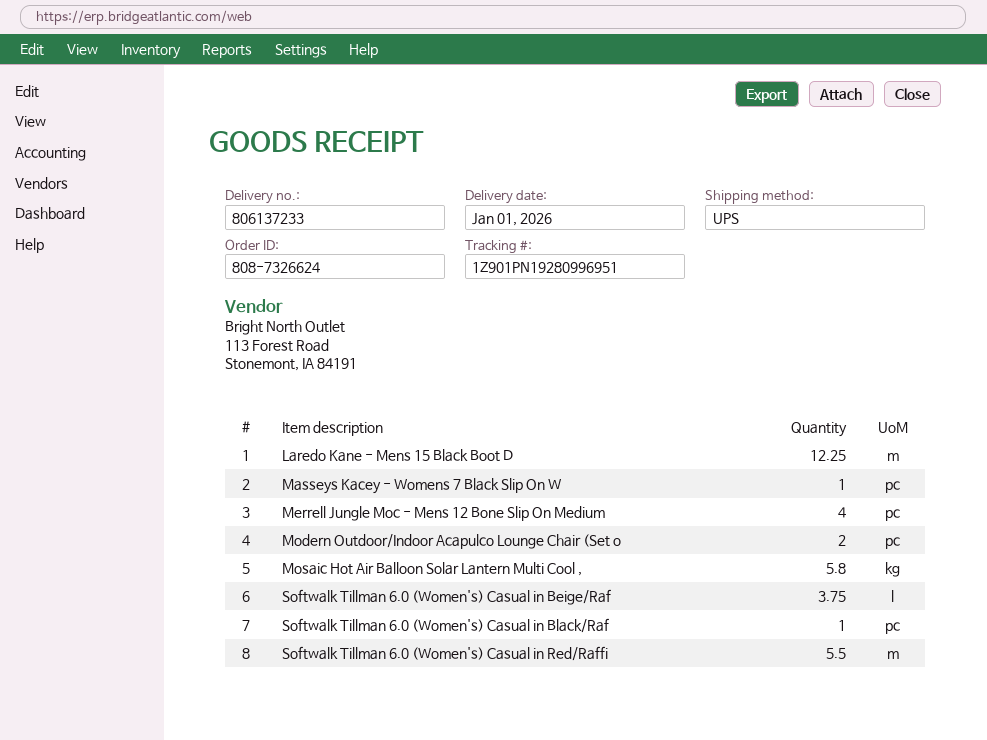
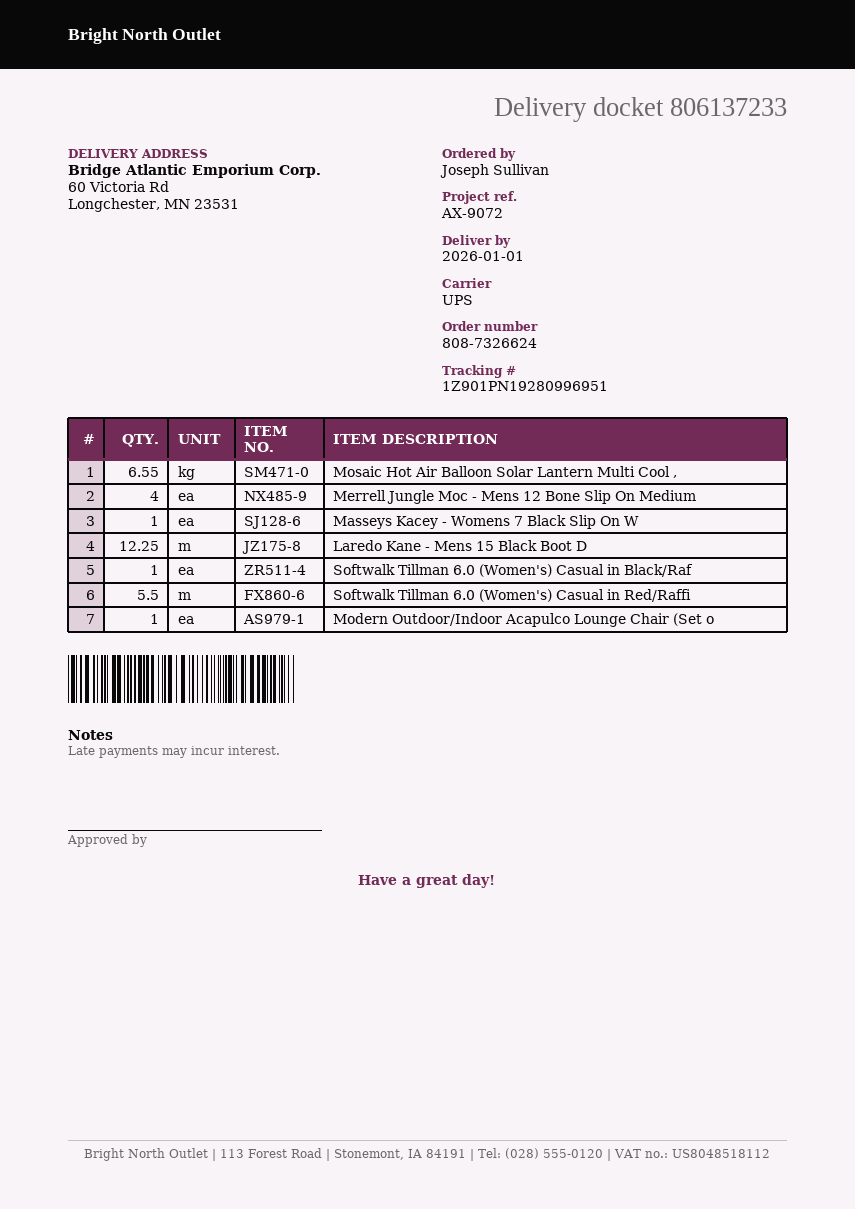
Modern Outdoor/Indoor Acapulco Lounge Chair (Set o: 2 -> 1
Mosaic Hot Air Balloon Solar Lantern Multi Cool ,: 5.8 -> 6.55
Softwalk Tillman 6.0 (Women's) Casual in Beige/Raf: 3.75 -> none

